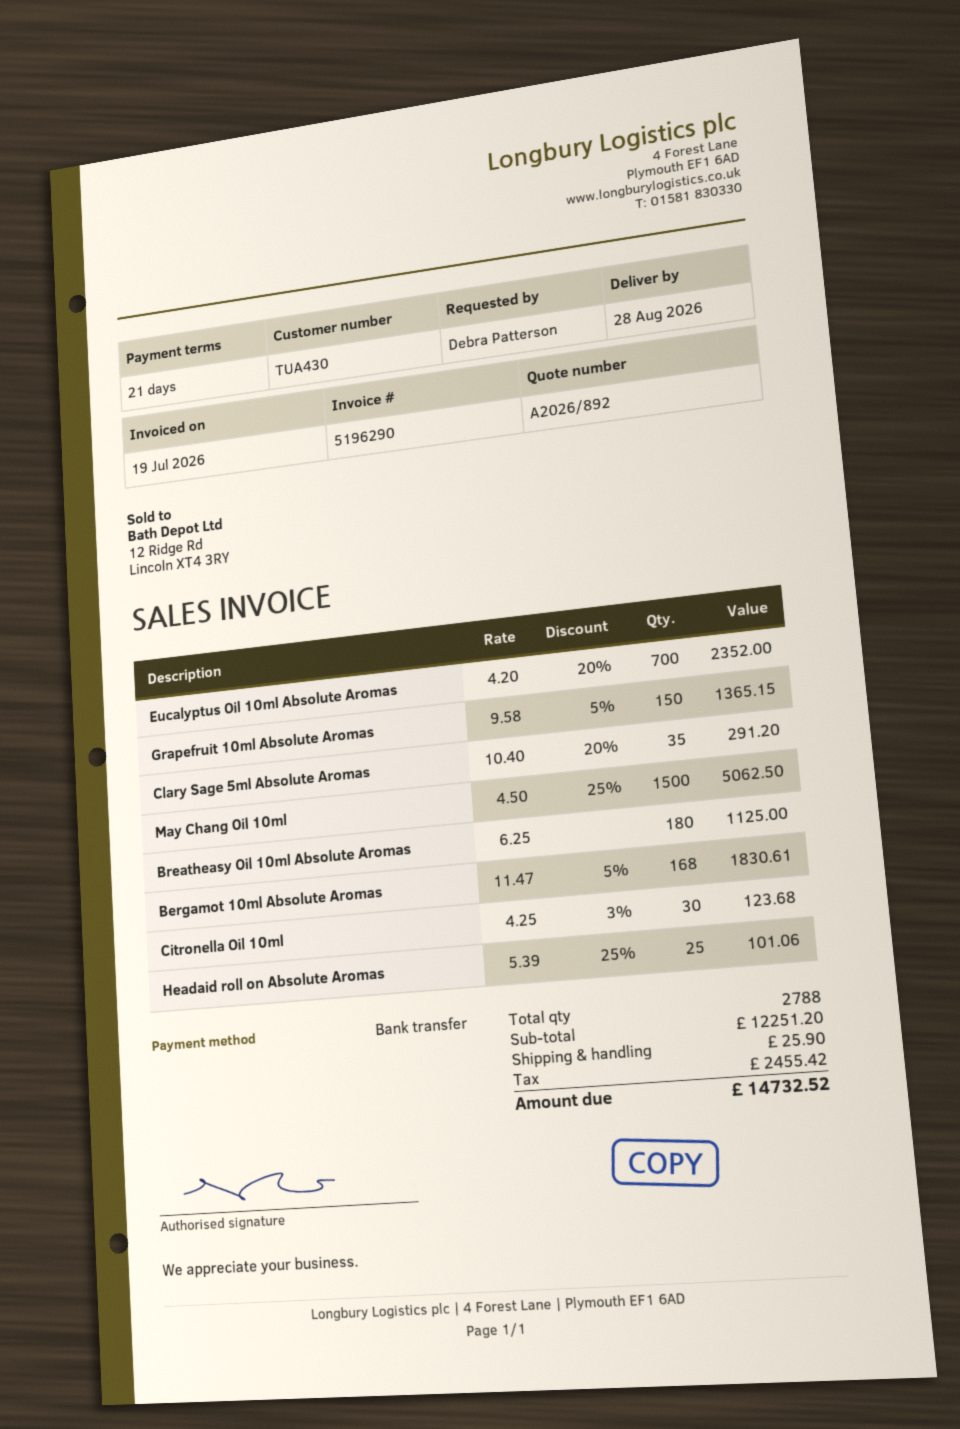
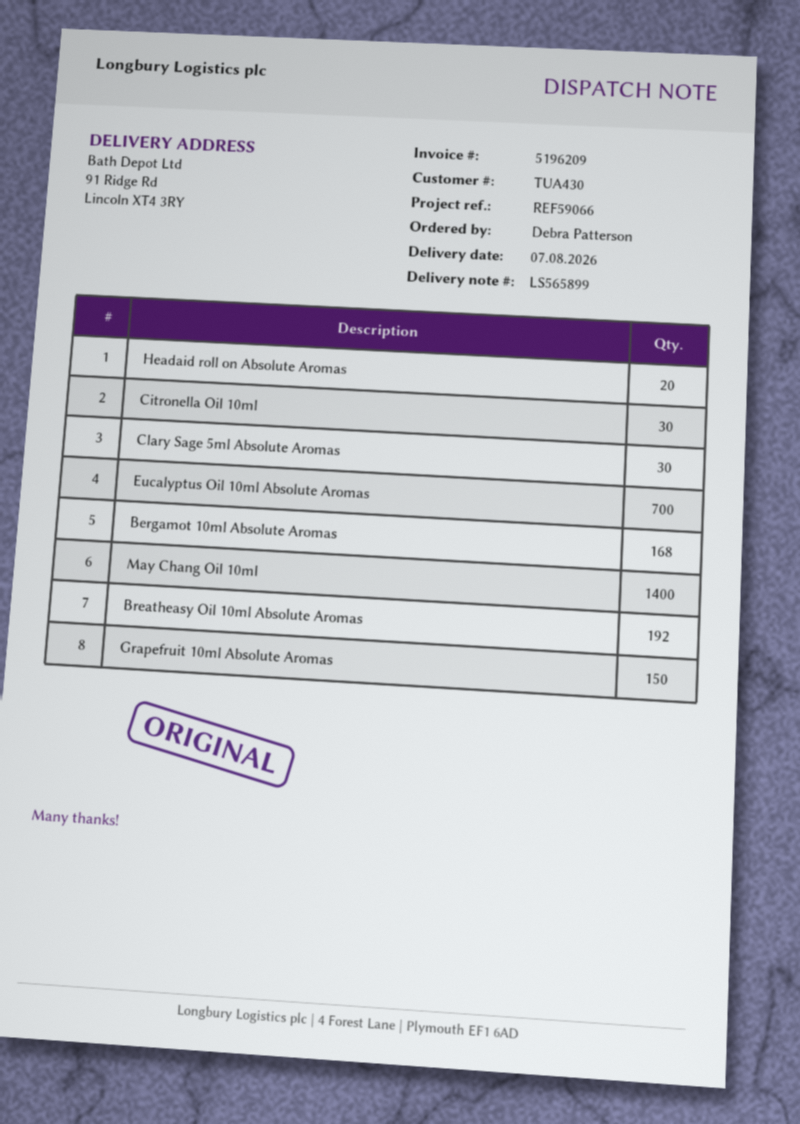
delivery date: 2026-08-28 -> 2026-08-07
invoice number: 5196290 -> 5196209
Clary Sage 5ml Absolute Aromas: 35 -> 30
May Chang Oil 10ml: 1500 -> 1400
Breatheasy Oil 10ml Absolute Aromas: 180 -> 192
Headaid roll on Absolute Aromas: 25 -> 20

